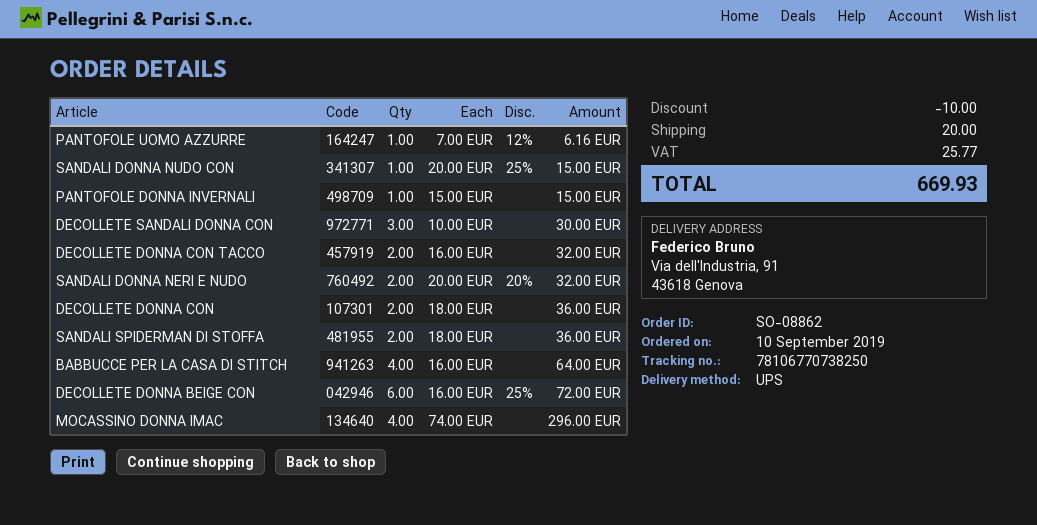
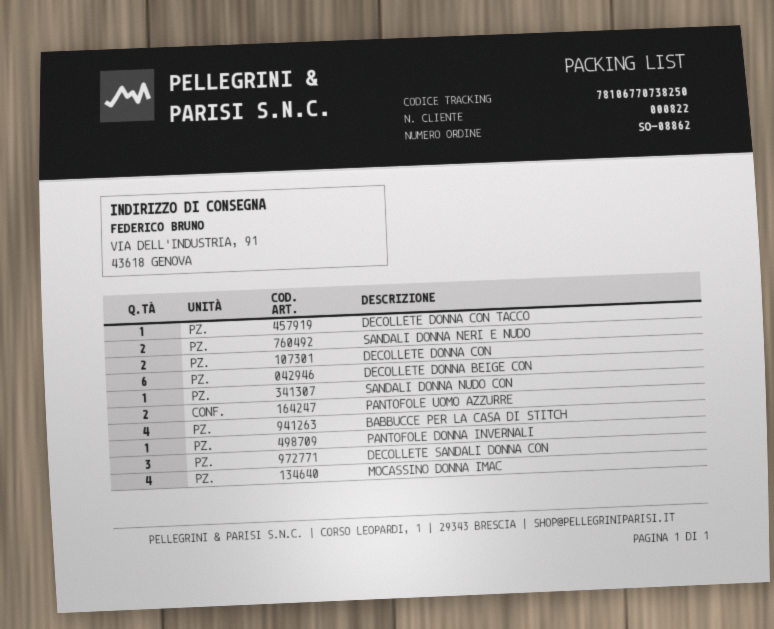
PANTOFOLE UOMO AZZURRE: 1 -> 2
DECOLLETE DONNA CON TACCO: 2 -> 1
SANDALI SPIDERMAN DI STOFFA: 2 -> none

